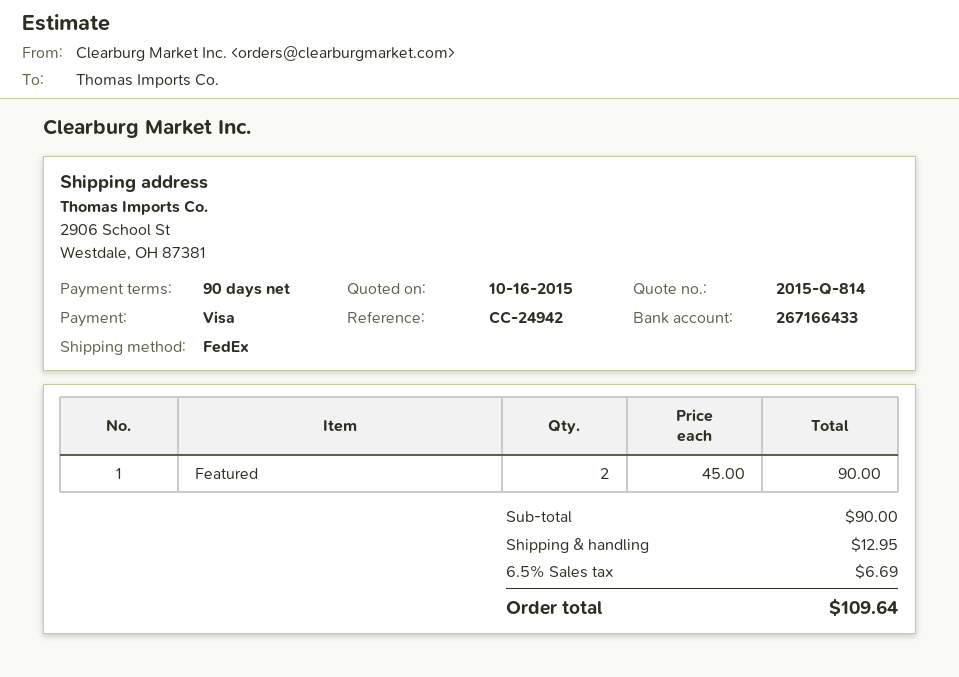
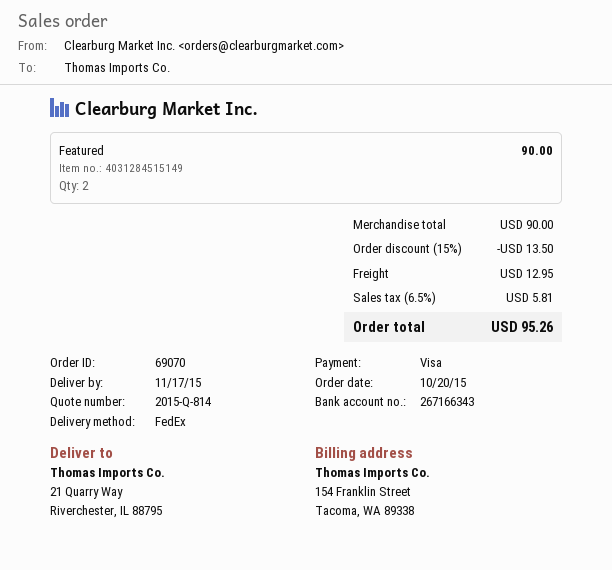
bank account: 267166433 -> 267166343
ship to: 2906 School St, Westdale, OH 87381 -> 21 Quarry Way, Riverchester, IL 88795
discount: none -> 15% = 13.50
tax: 6.5% = 6.69 -> 6.5% = 5.81
total: 109.64 -> 95.26

